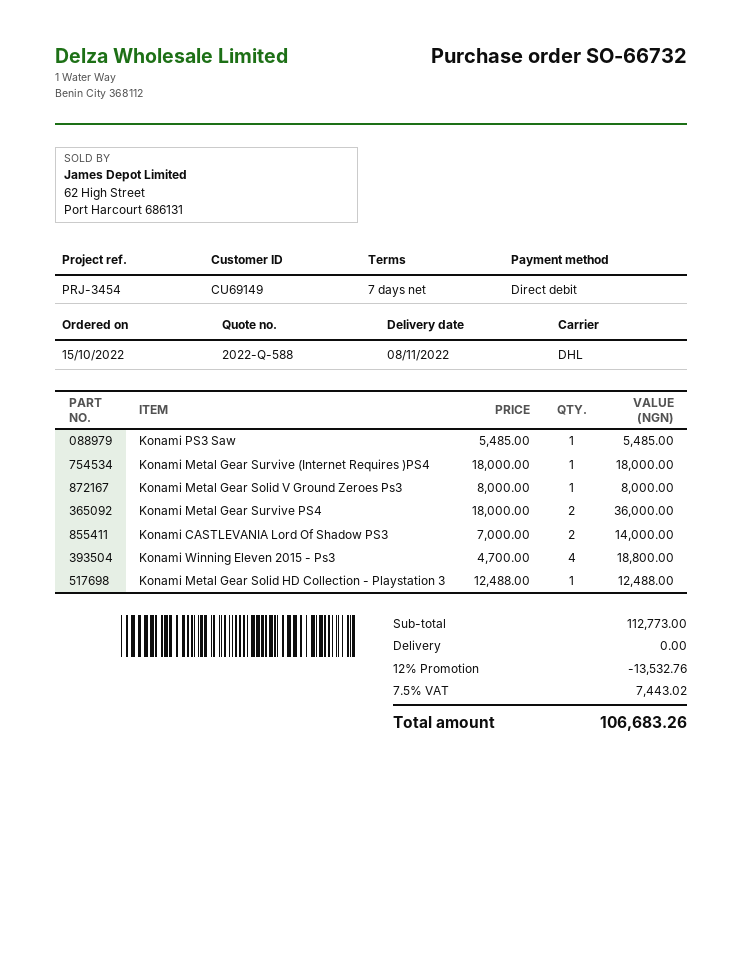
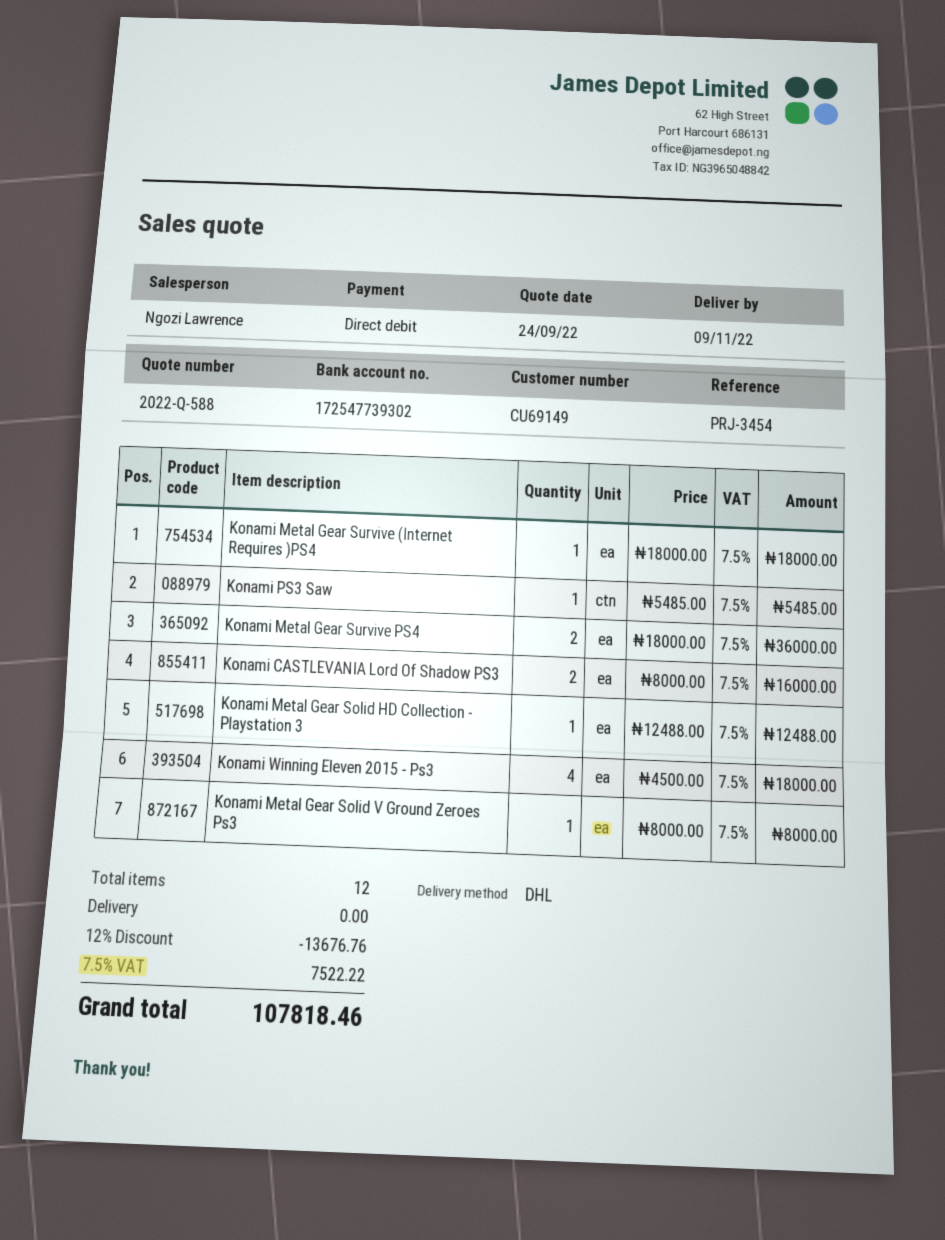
delivery date: 2022-11-08 -> 2022-11-09
Konami CASTLEVANIA Lord Of Shadow PS3: 2 x 7000.00 = 14000.00 -> 2 x 8000.00 = 16000.00
Konami Winning Eleven 2015 - Ps3: 4 x 4700.00 = 18800.00 -> 4 x 4500.00 = 18000.00
discount: 12% = 13532.76 -> 12% = 13676.76
tax: 7.5% = 7443.02 -> 7.5% = 7522.22
total: 106683.26 -> 107818.46

